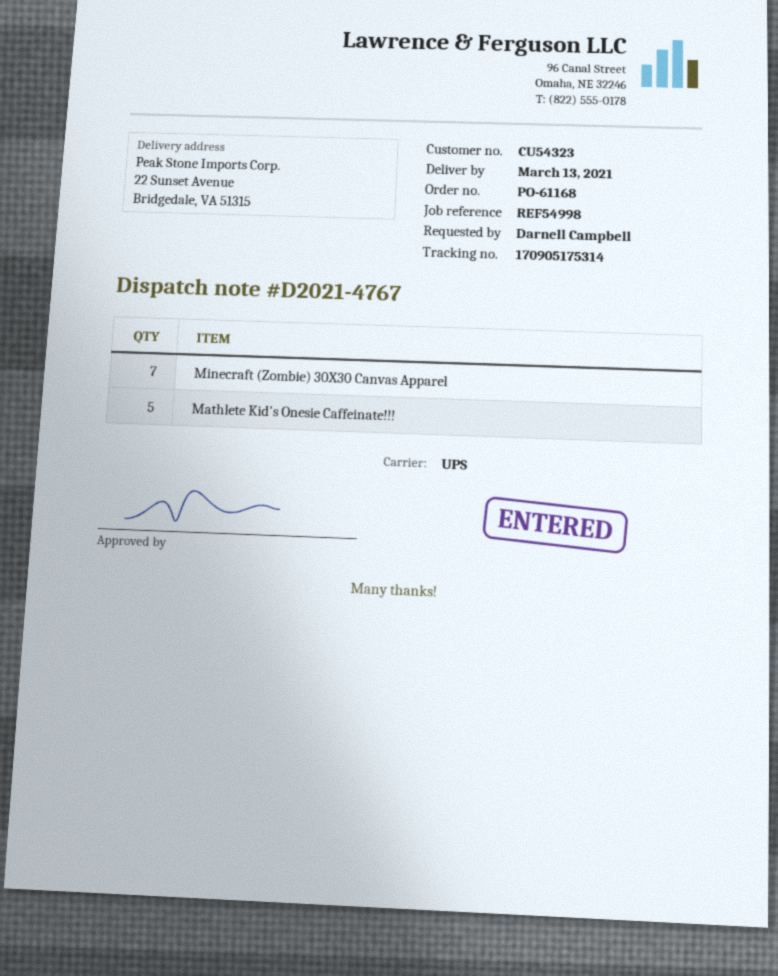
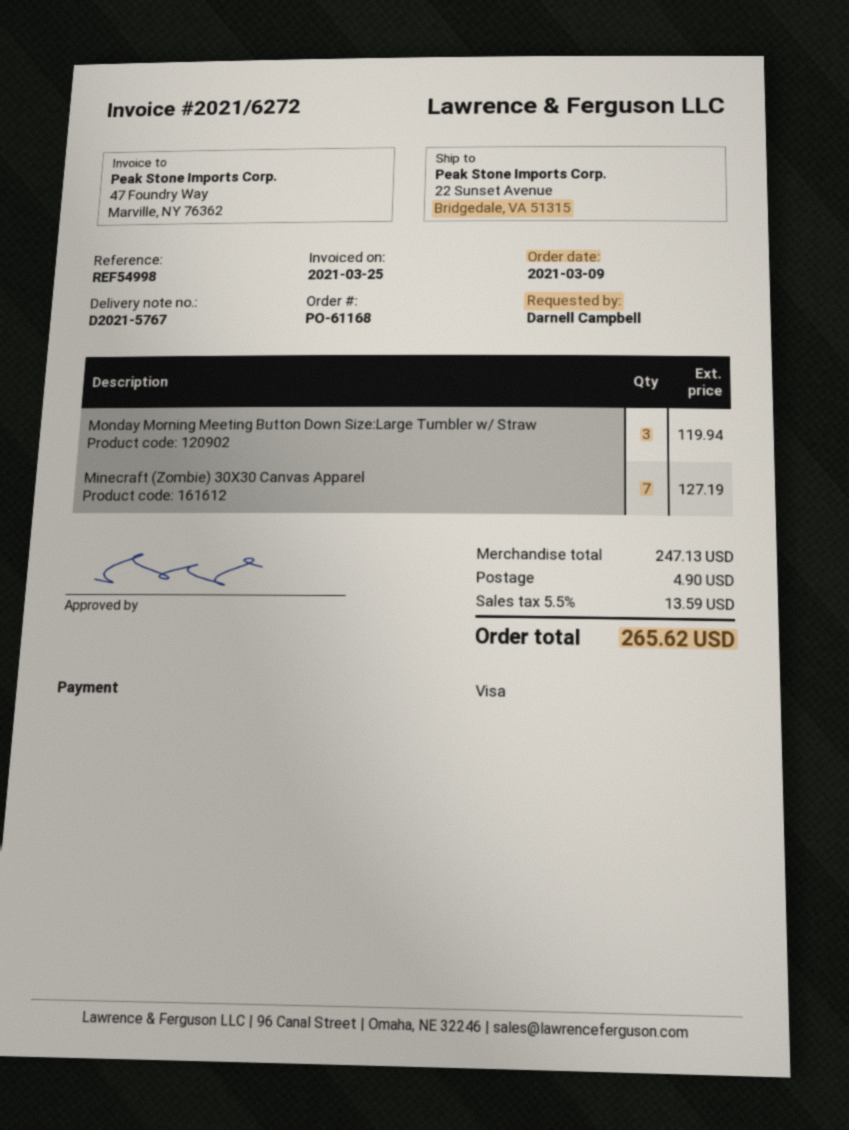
delivery note number: D2021-4767 -> D2021-5767
Mathlete Kid's Onesie Caffeinate!!!: 5 -> none
Monday Morning Meeting Button Down Size:Large Tumbler w/ Straw: none -> 3

